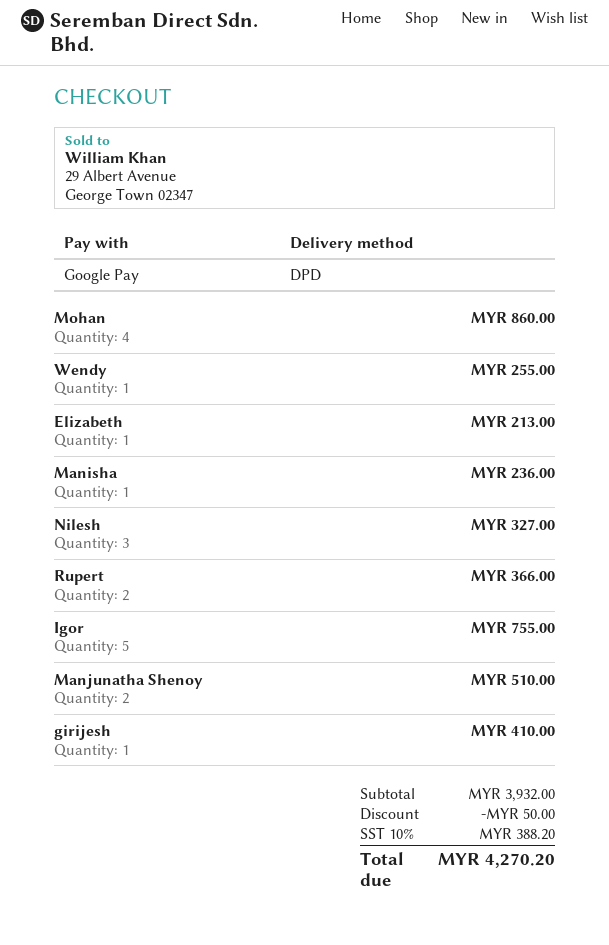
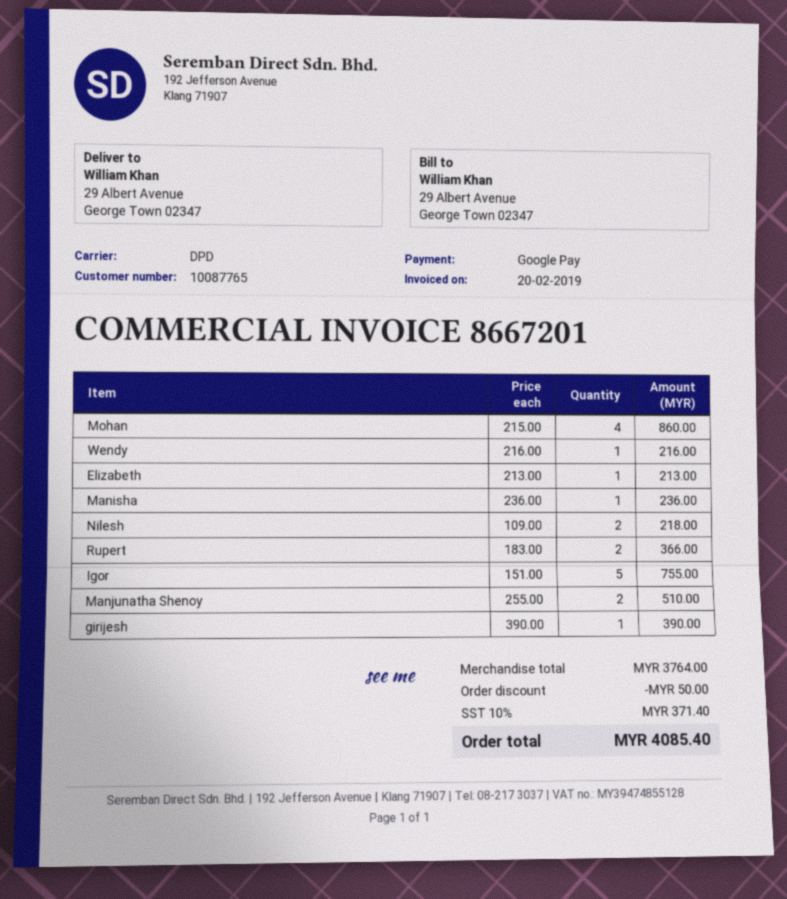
Wendy: 1 for 255.00 -> 1 for 216.00
Nilesh: 3 for 327.00 -> 2 for 218.00
girijesh: 1 for 410.00 -> 1 for 390.00
subtotal: 3932.00 -> 3764.00
tax: 10% = 388.20 -> 10% = 371.40
total: 4270.20 -> 4085.40

